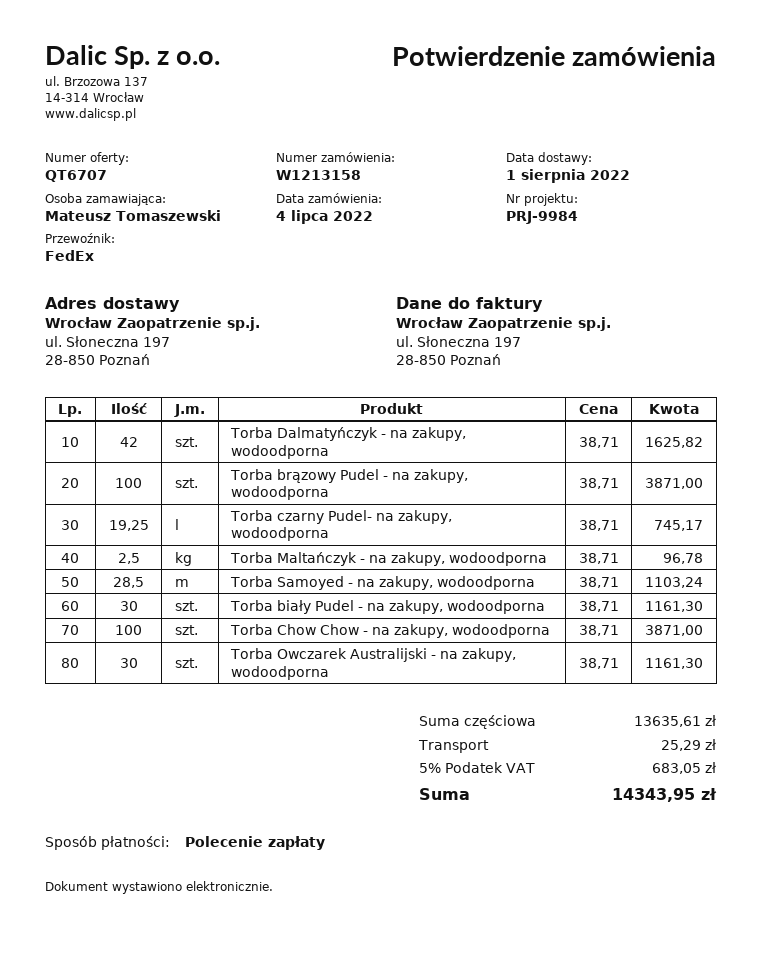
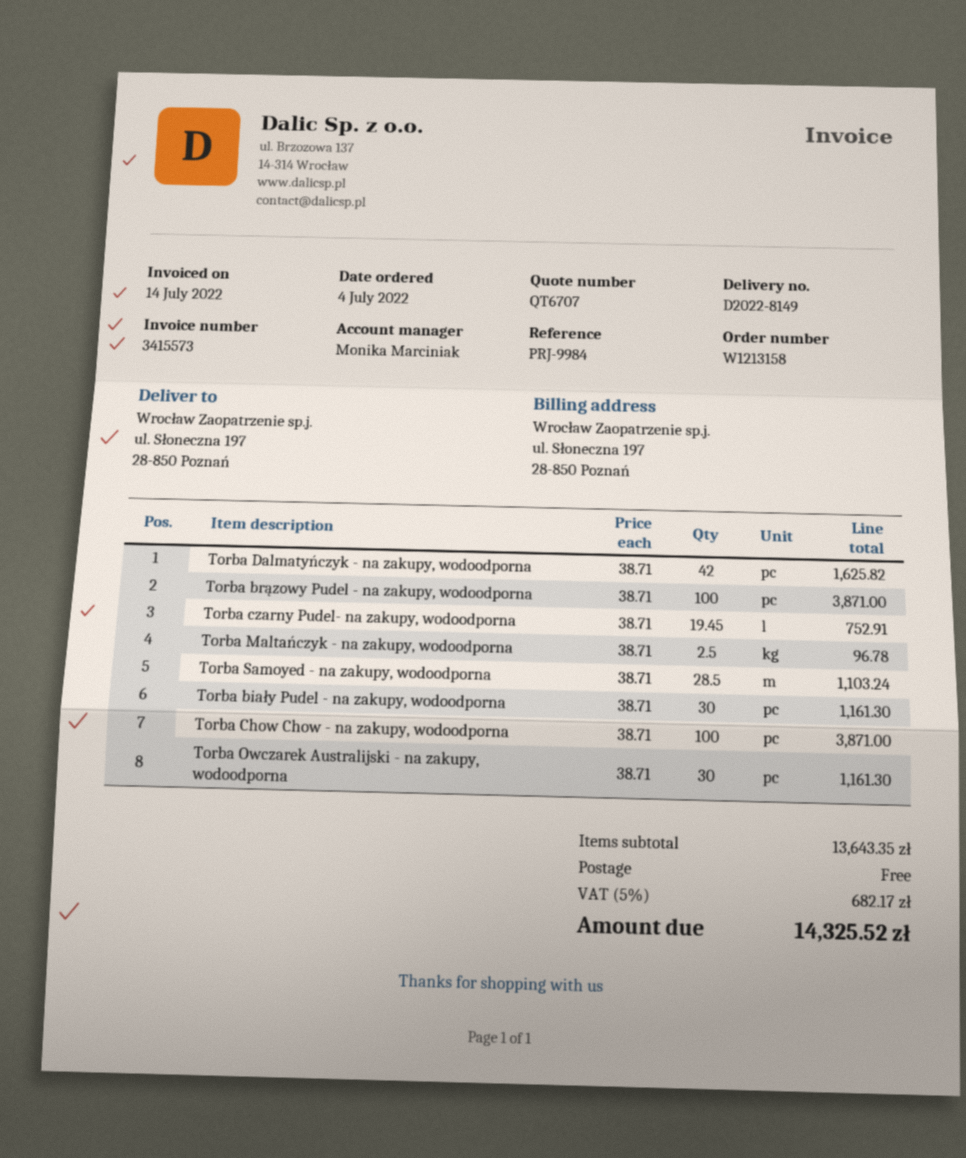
Torba czarny Pudel- na zakupy, wodoodporna: 19.25 x 38.71 = 745.17 -> 19.45 x 38.71 = 752.91
subtotal: 13635.61 -> 13643.35
shipping: 25.29 -> 0.00
tax: 5% = 683.05 -> 5% = 682.17
total: 14343.95 -> 14325.52

